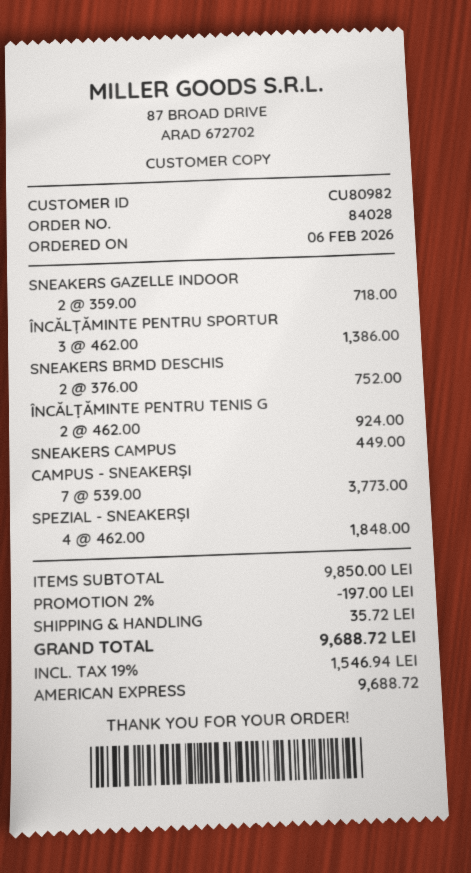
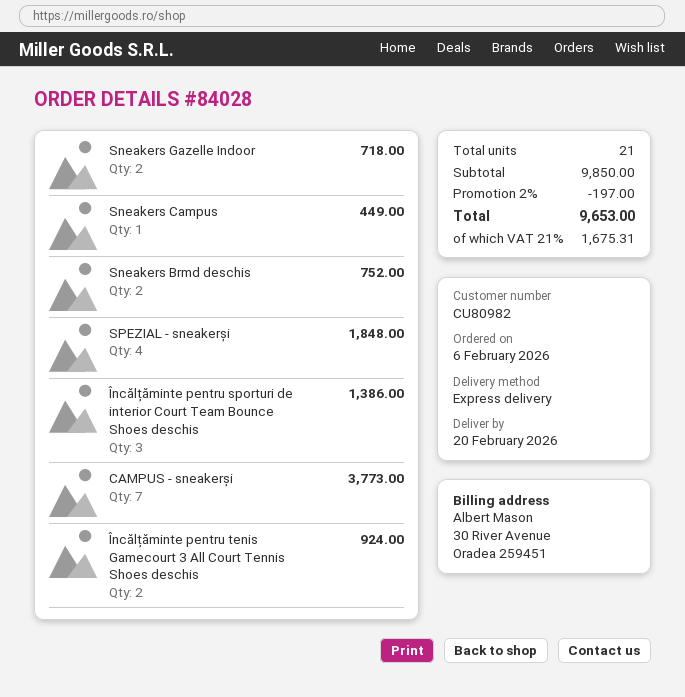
shipping: 35.72 -> none
tax: 19% = 1546.94 -> 21% = 1675.31
total: 9688.72 -> 9653.00

